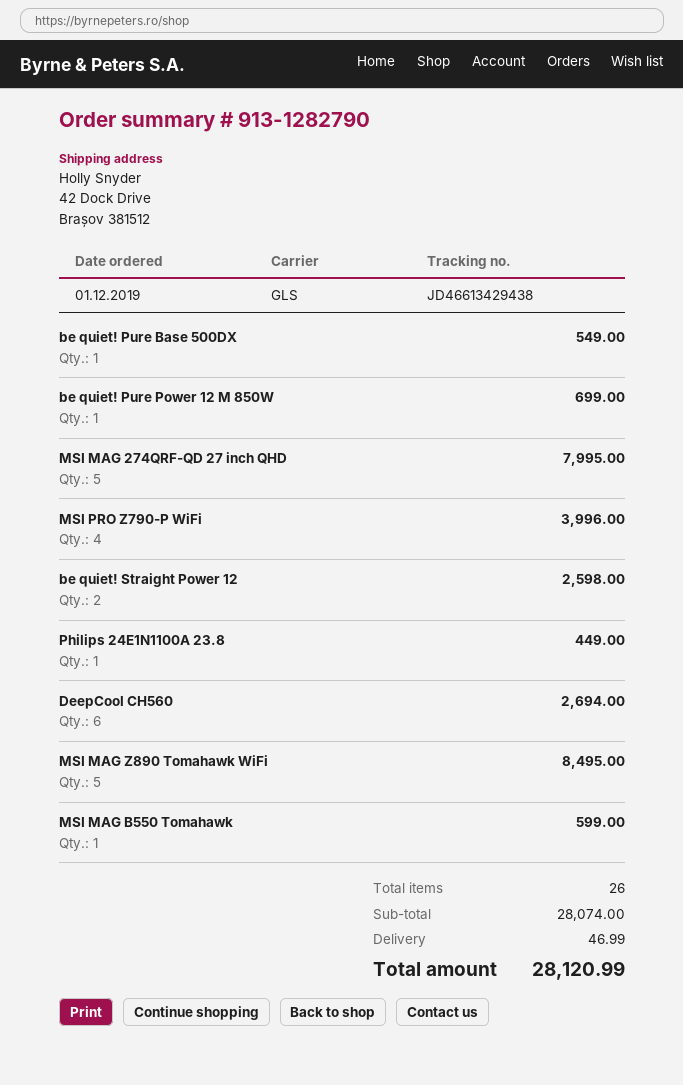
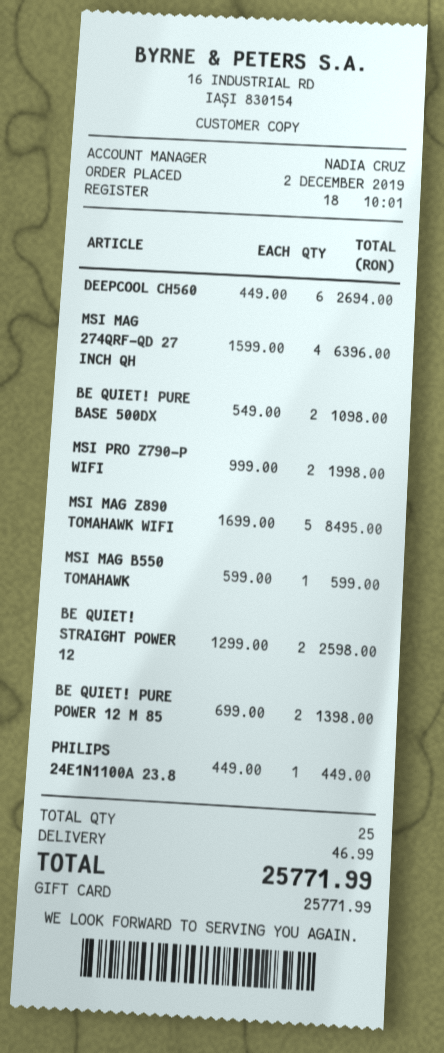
order date: 2019-12-01 -> 2019-12-02
be quiet! Pure Base 500DX: 1 for 549.00 -> 2 for 1098.00
be quiet! Pure Power 12 M 850W: 1 for 699.00 -> 2 for 1398.00
MSI MAG 274QRF-QD 27 inch QHD: 5 for 7995.00 -> 4 for 6396.00
MSI PRO Z790-P WiFi: 4 for 3996.00 -> 2 for 1998.00
total quantity: 26 -> 25
total: 28120.99 -> 25771.99

